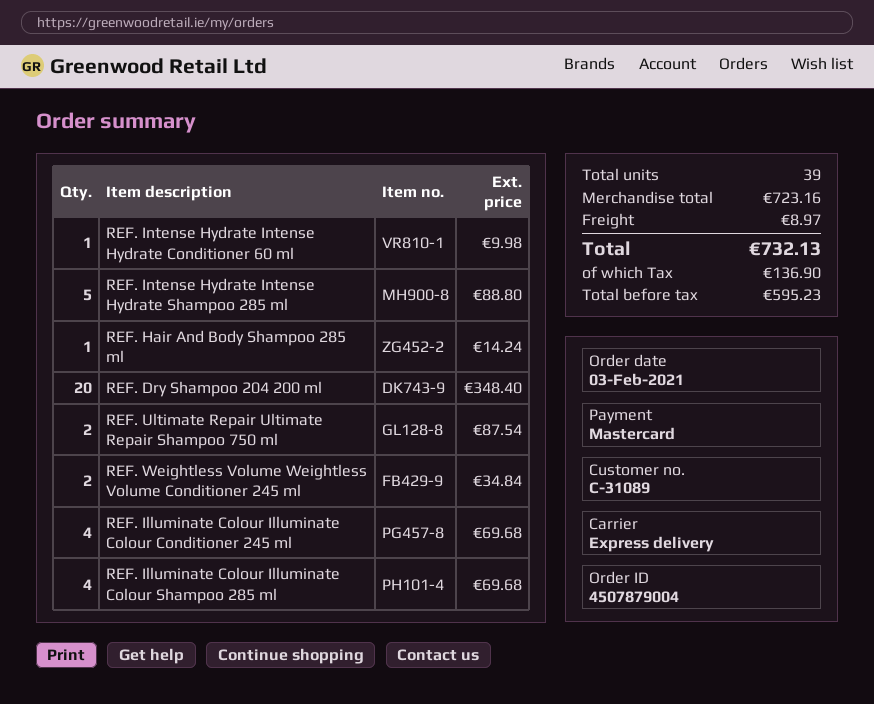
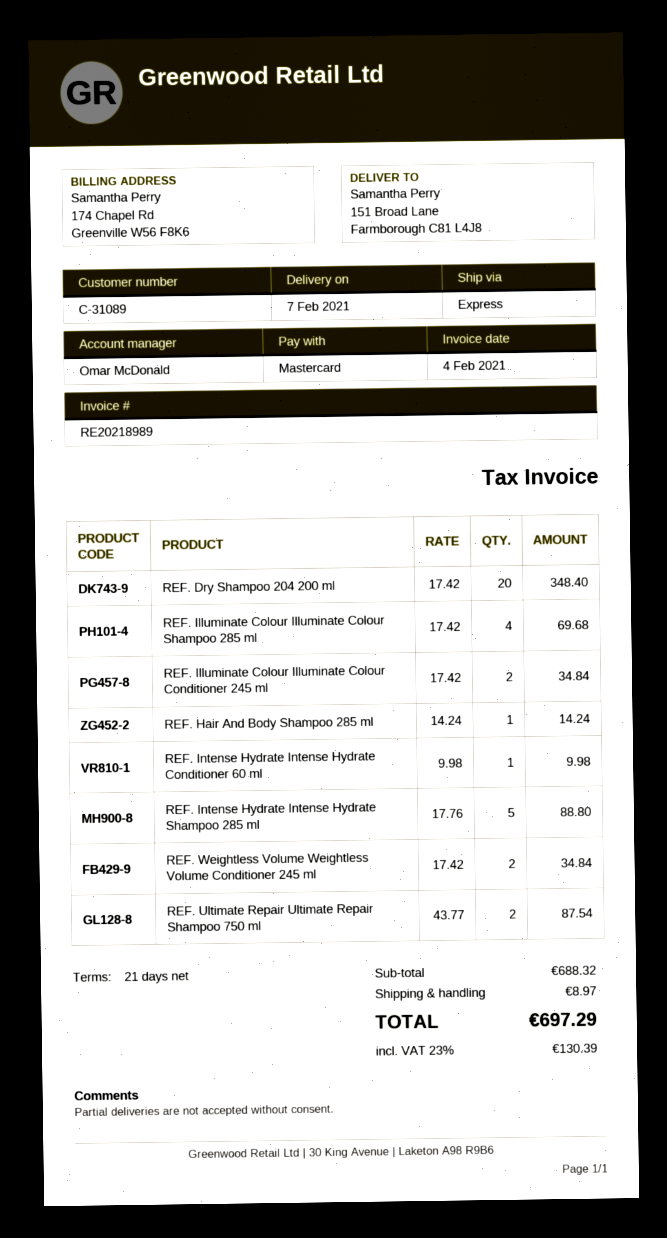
REF. Illuminate Colour Illuminate Colour Conditioner 245 ml: 4 for 69.68 -> 2 for 34.84
subtotal: 723.16 -> 688.32
tax: 136.90 -> 130.39
total: 732.13 -> 697.29

